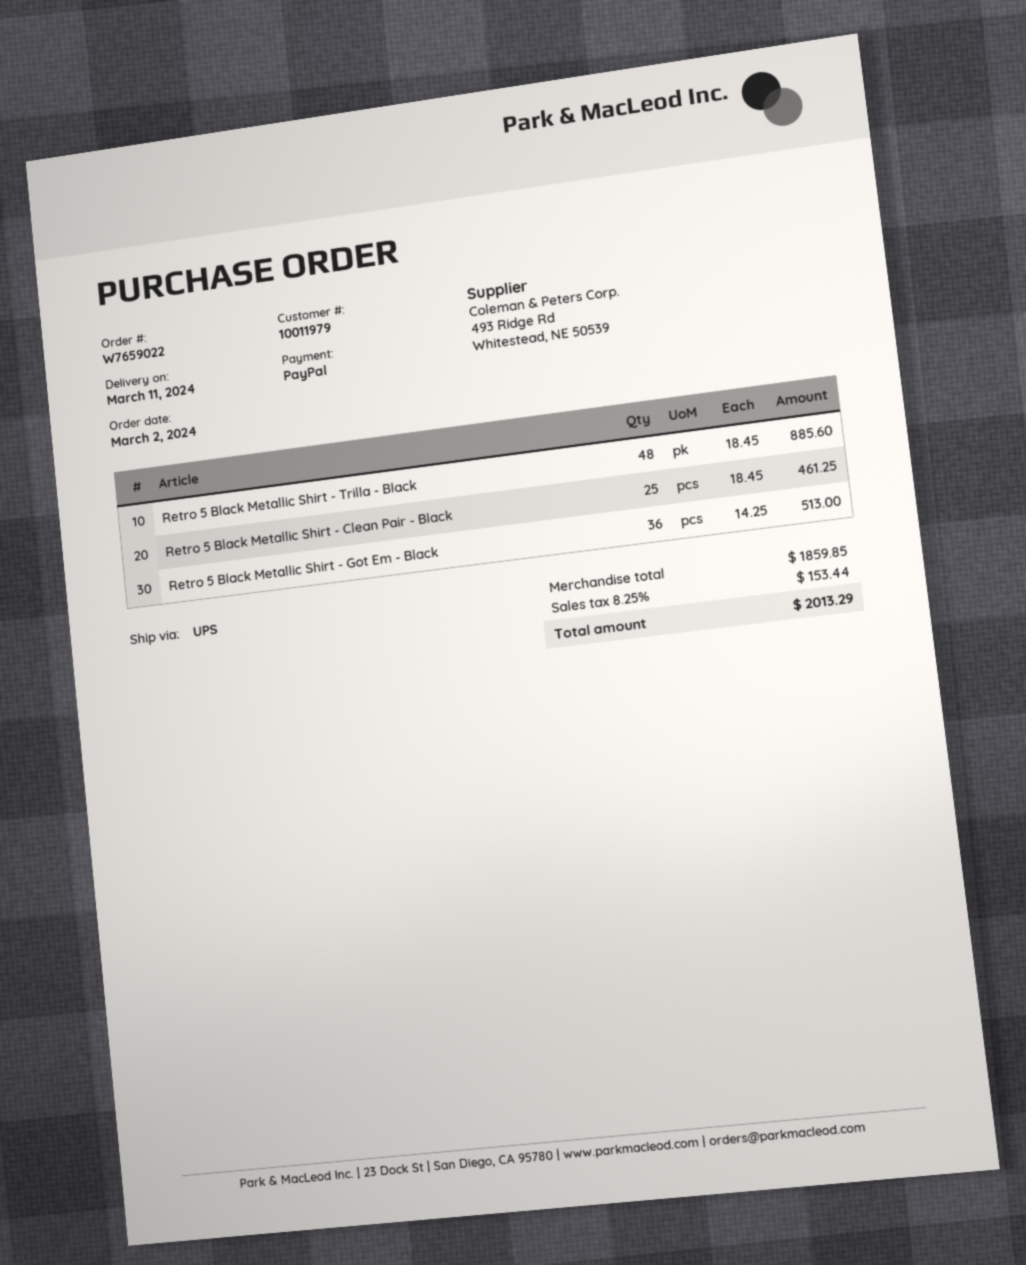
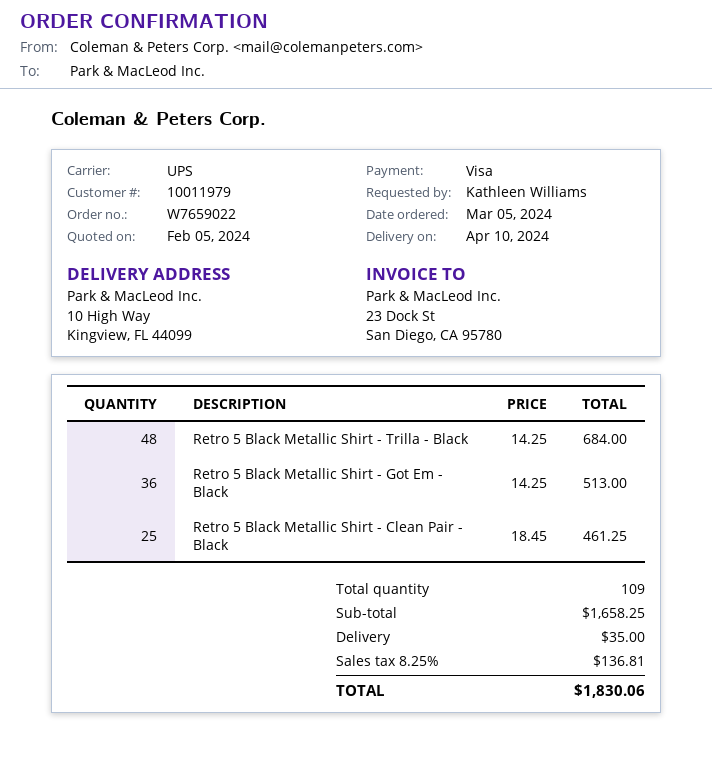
order date: 2024-03-02 -> 2024-03-05
delivery date: 2024-03-11 -> 2024-04-10
payment method: PayPal -> Visa
Retro 5 Black Metallic Shirt - Trilla - Black: 48 x 18.45 = 885.60 -> 48 x 14.25 = 684.00
subtotal: 1859.85 -> 1658.25
shipping: none -> 35.00
tax: 8.25% = 153.44 -> 8.25% = 136.81
total: 2013.29 -> 1830.06

